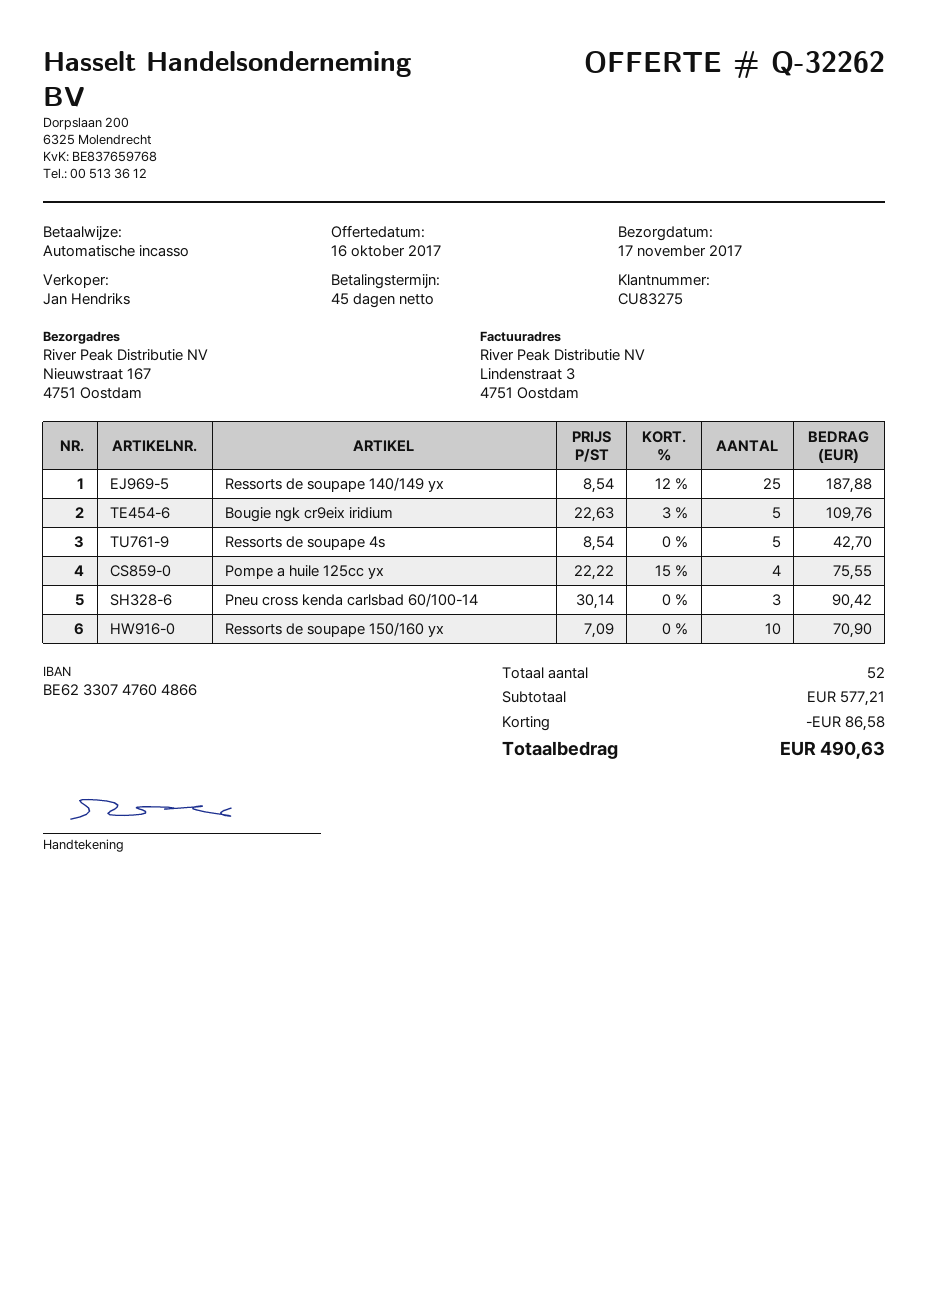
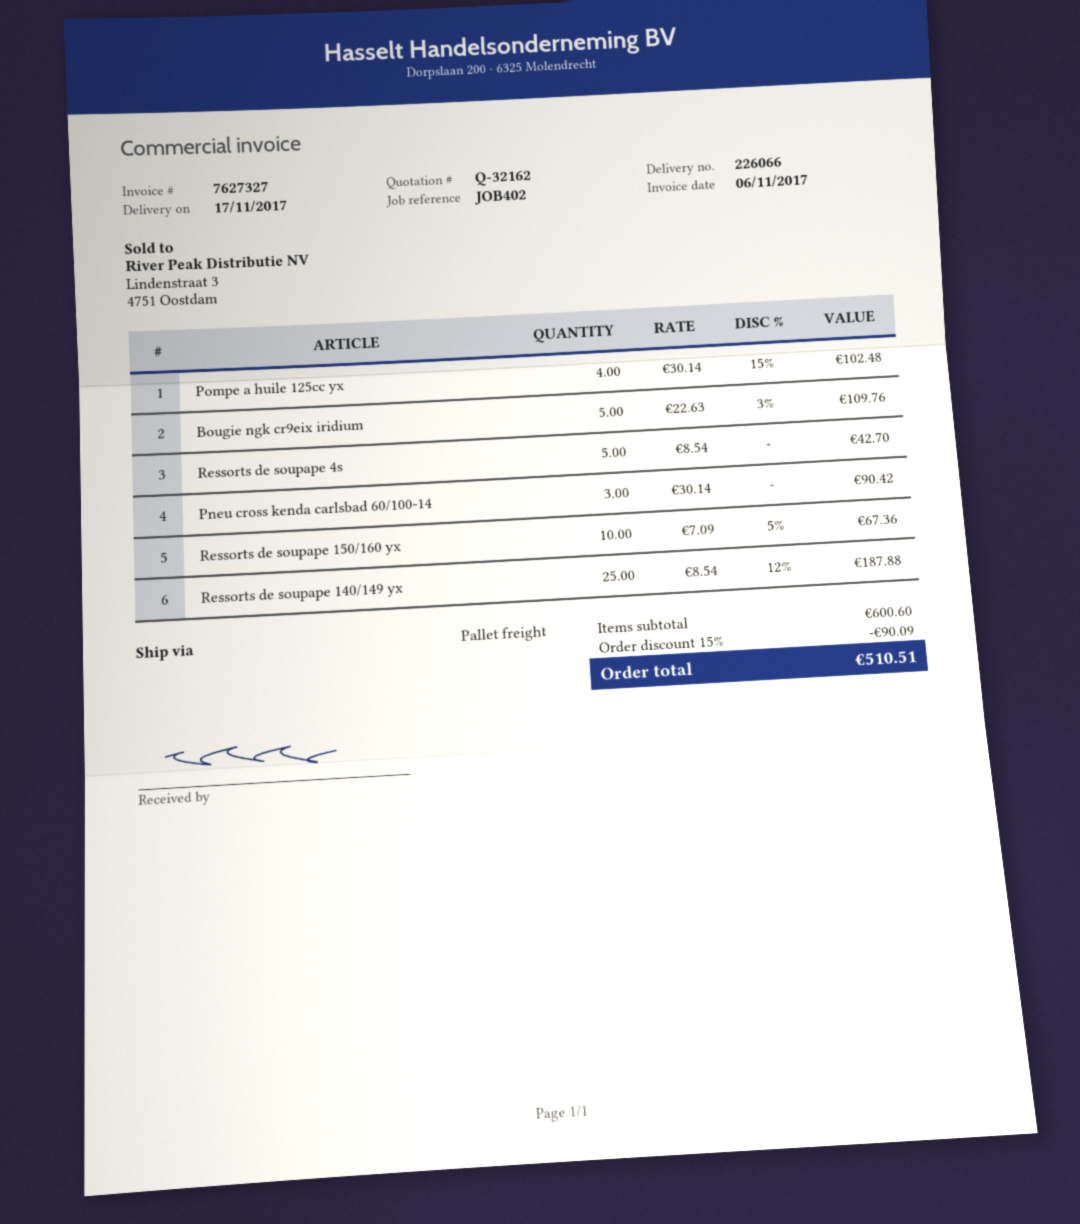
quote number: Q-32262 -> Q-32162
Pompe a huile 125cc yx: 4 x 22.22 - 15% = 75.55 -> 4 x 30.14 - 15% = 102.48
Ressorts de soupape 150/160 yx: 10 x 7.09 = 70.90 -> 10 x 7.09 - 5% = 67.36
subtotal: 577.21 -> 600.60
discount: 86.58 -> 90.09
total: 490.63 -> 510.51

